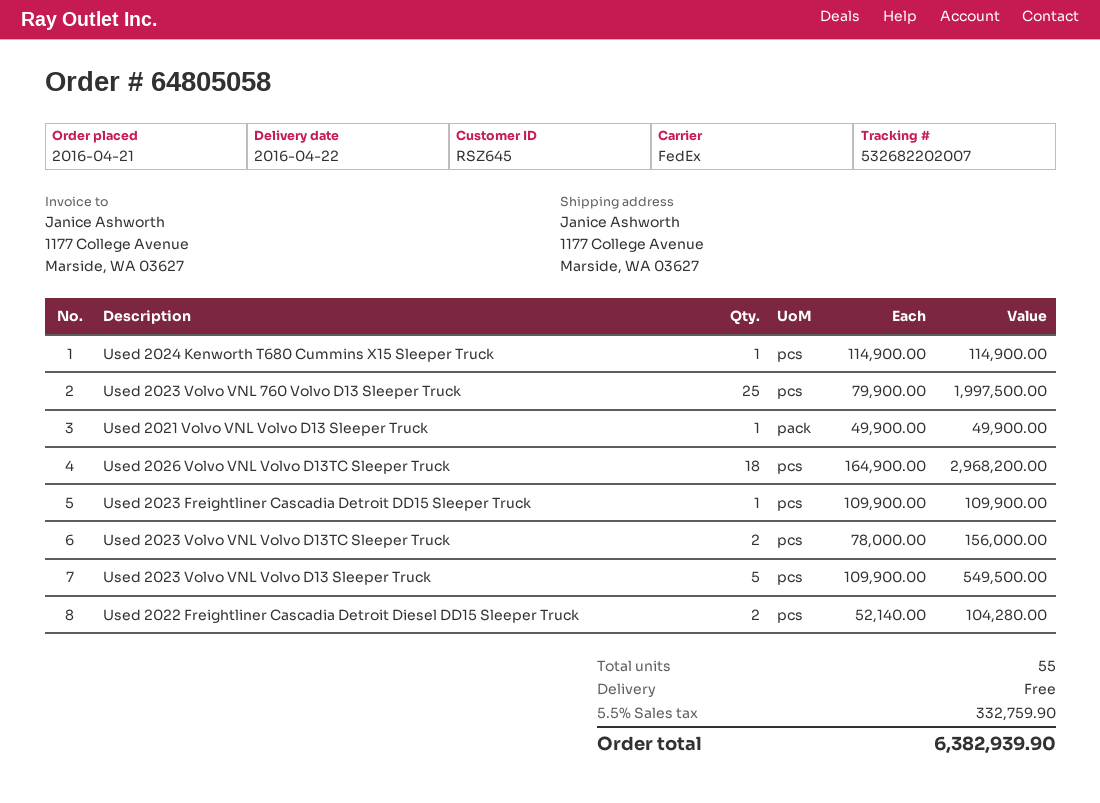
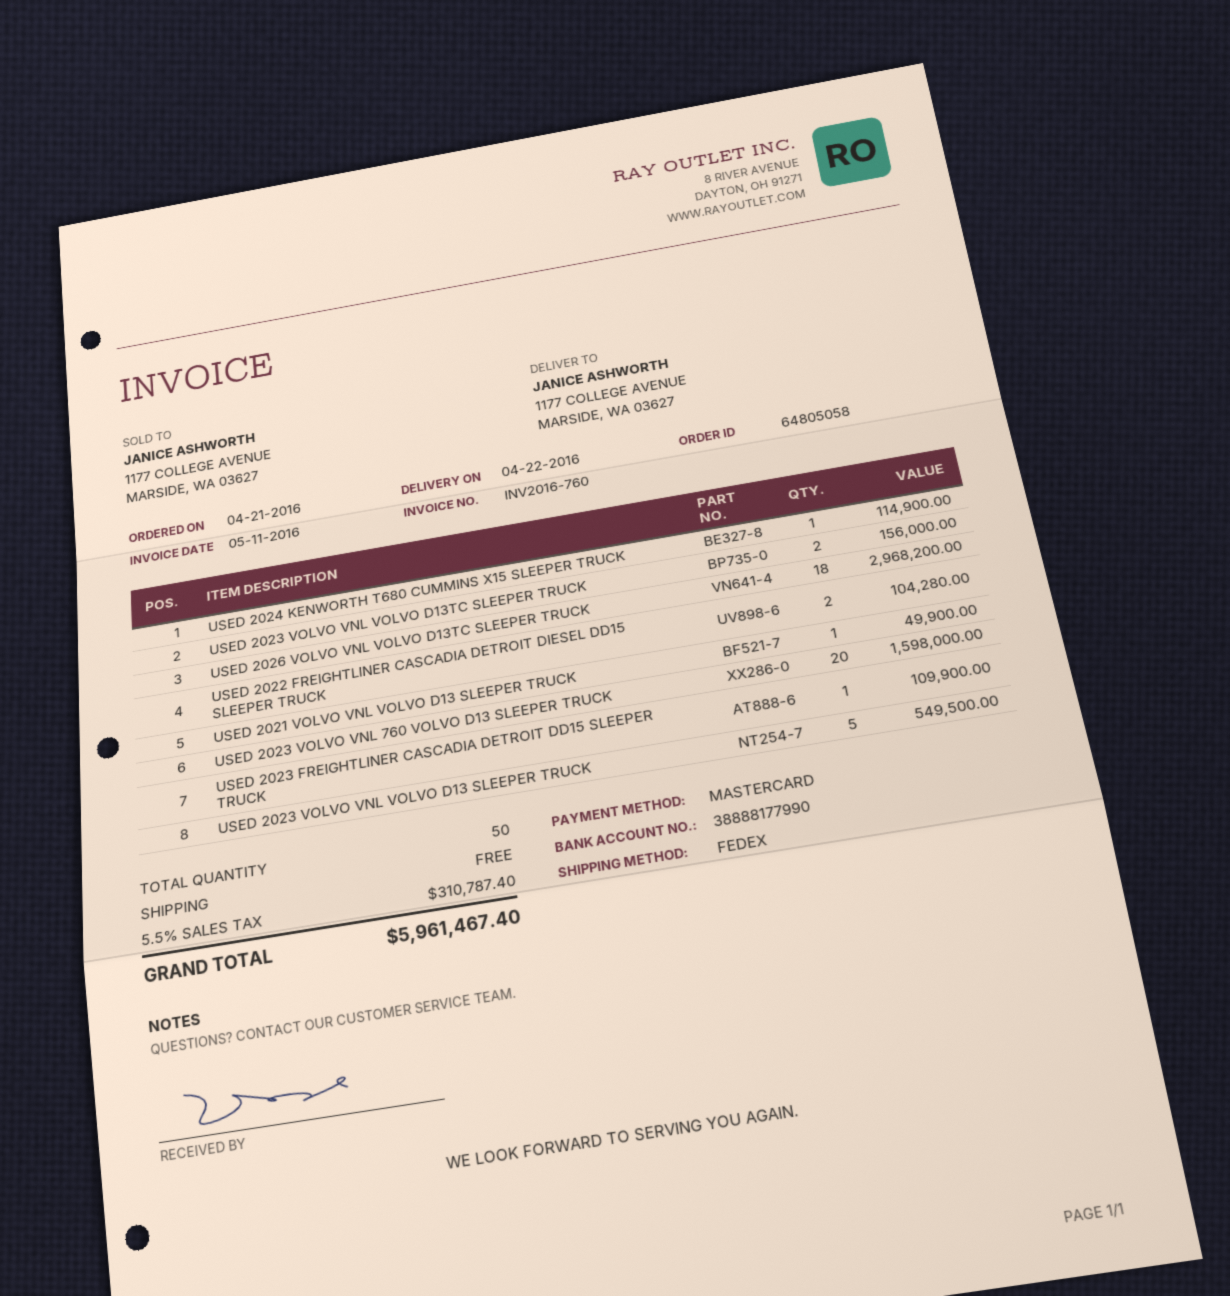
Used 2023 Volvo VNL 760 Volvo D13 Sleeper Truck: 25 for 1997500.00 -> 20 for 1598000.00
total quantity: 55 -> 50
tax: 5.5% = 332759.90 -> 5.5% = 310787.40
total: 6382939.90 -> 5961467.40

